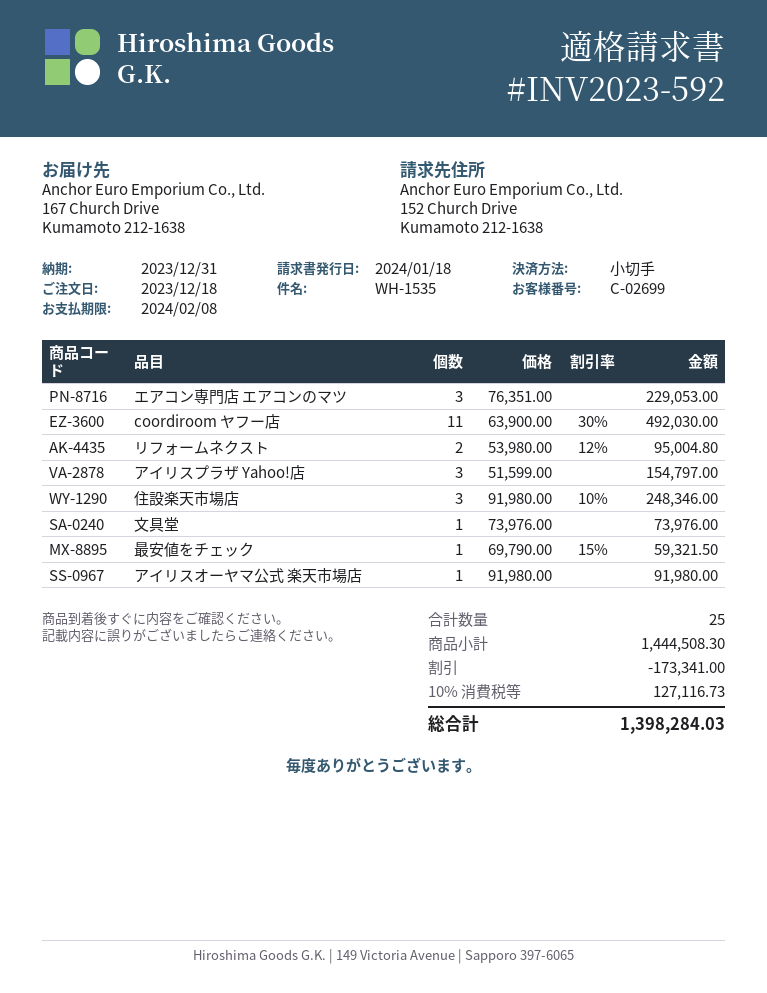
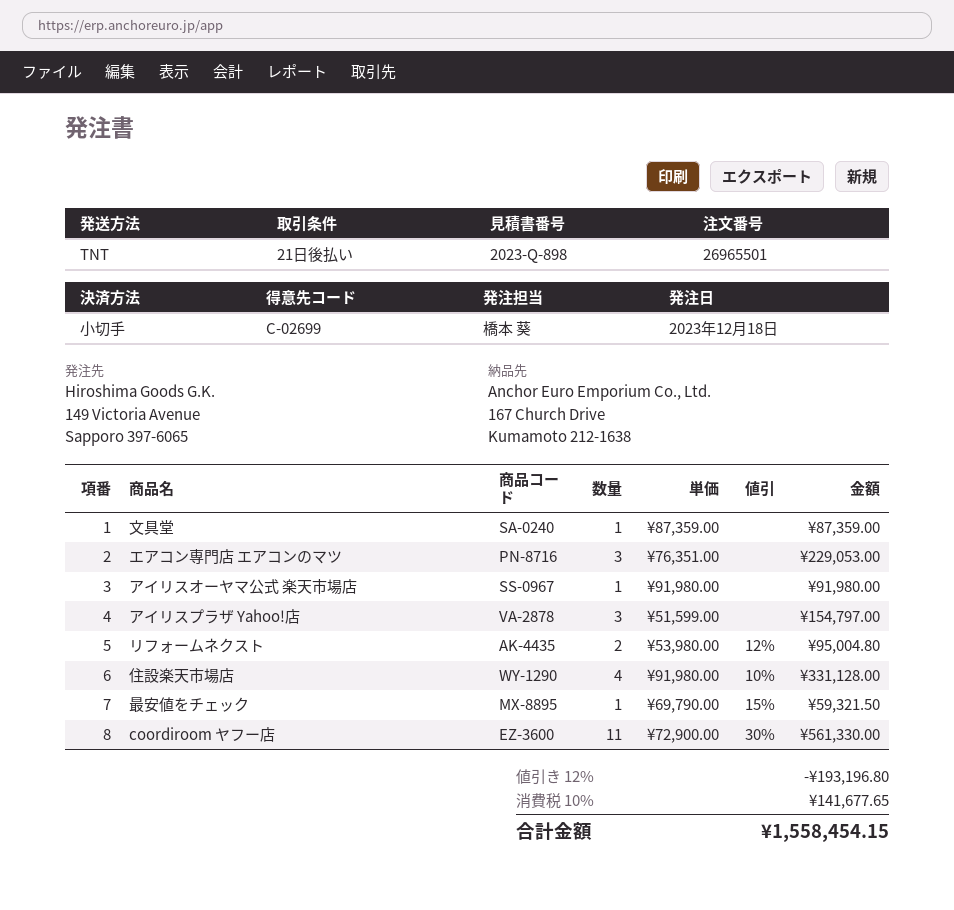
coordiroom ヤフー店: 11 x 63900.00 - 30% = 492030.00 -> 11 x 72900.00 - 30% = 561330.00
住設楽天市場店: 3 x 91980.00 - 10% = 248346.00 -> 4 x 91980.00 - 10% = 331128.00
文具堂: 1 x 73976.00 = 73976.00 -> 1 x 87359.00 = 87359.00
discount: 173341.00 -> 193196.80
tax: 10% = 127116.73 -> 10% = 141677.65
total: 1398284.03 -> 1558454.15

